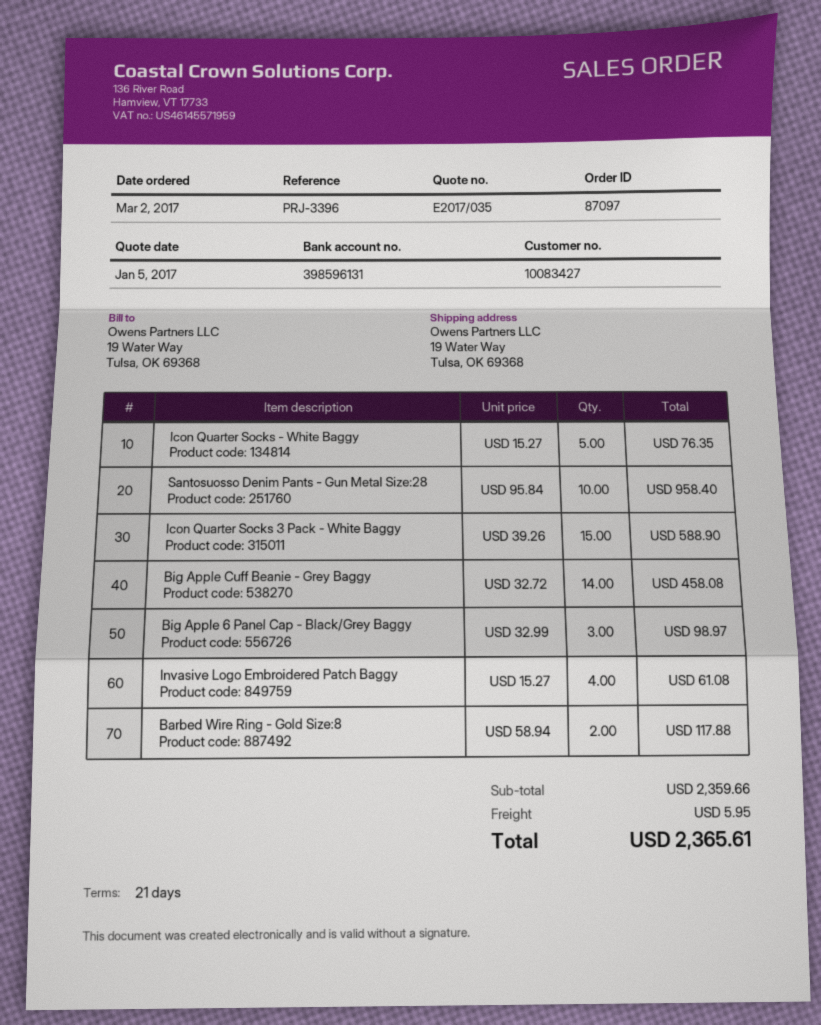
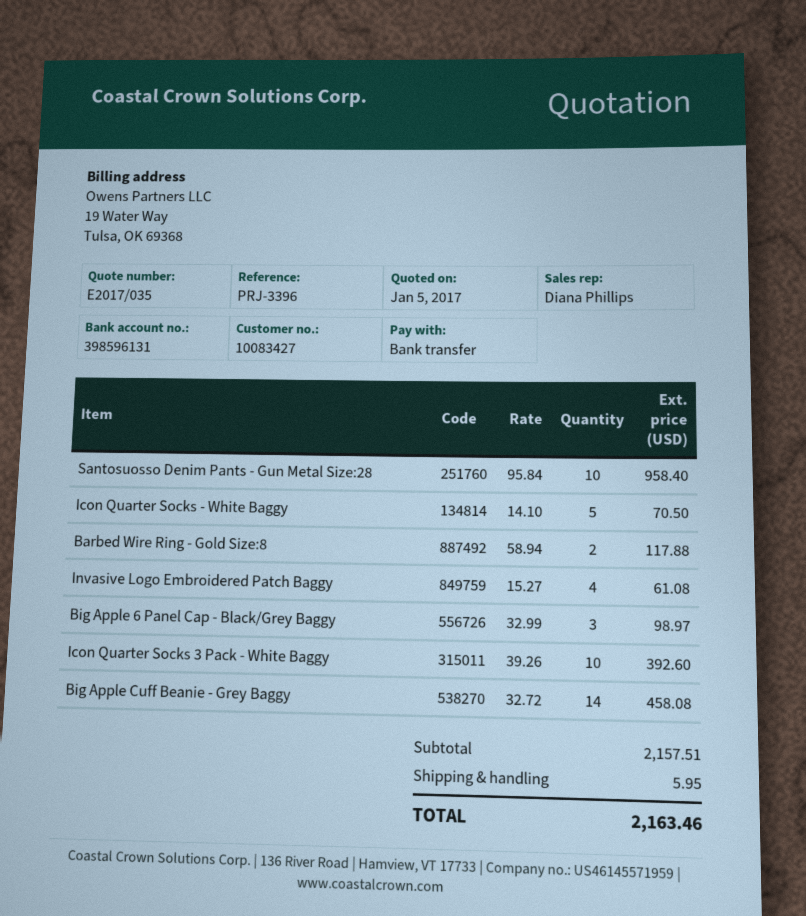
Icon Quarter Socks - White Baggy: 5 x 15.27 = 76.35 -> 5 x 14.10 = 70.50
Icon Quarter Socks 3 Pack - White Baggy: 15 x 39.26 = 588.90 -> 10 x 39.26 = 392.60
subtotal: 2359.66 -> 2157.51
total: 2365.61 -> 2163.46

